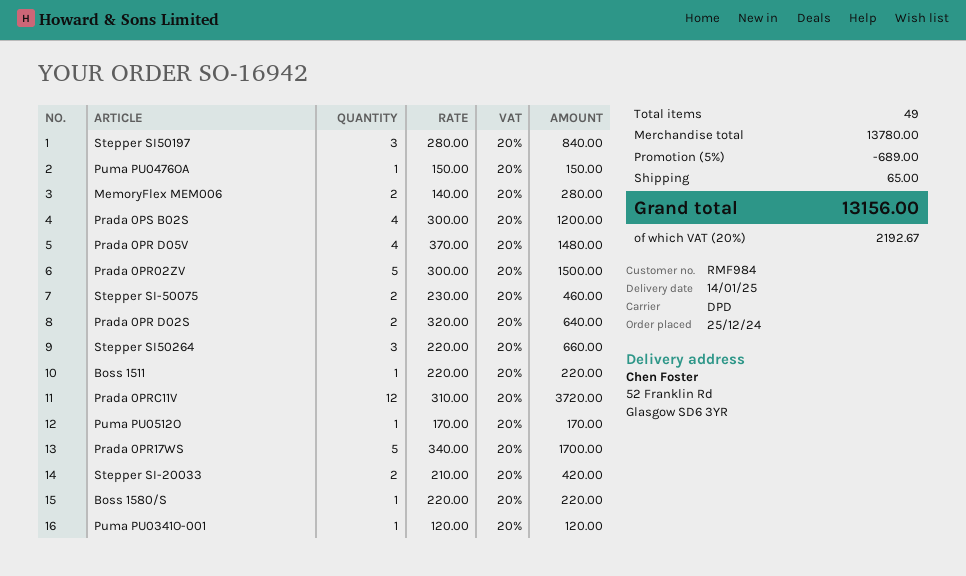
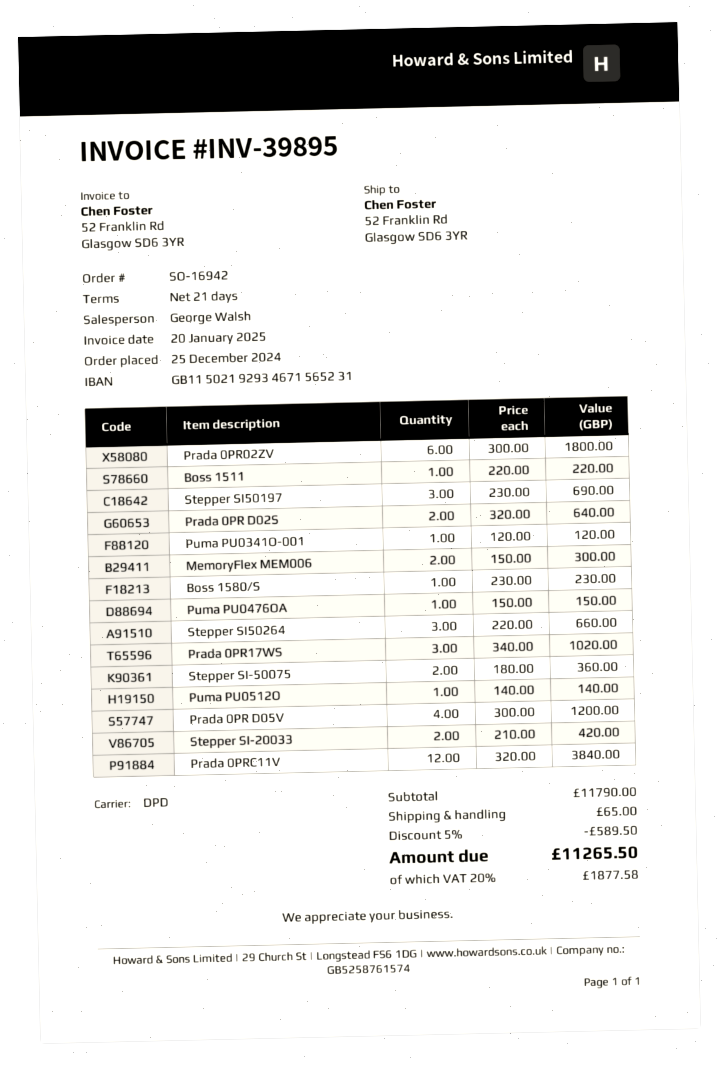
Stepper SI50197: 3 x 280.00 = 840.00 -> 3 x 230.00 = 690.00
MemoryFlex MEM006: 2 x 140.00 = 280.00 -> 2 x 150.00 = 300.00
Prada 0PS B02S: 4 x 300.00 = 1200.00 -> none
Prada 0PR D05V: 4 x 370.00 = 1480.00 -> 4 x 300.00 = 1200.00
Prada 0PR02ZV: 5 x 300.00 = 1500.00 -> 6 x 300.00 = 1800.00
Stepper SI-50075: 2 x 230.00 = 460.00 -> 2 x 180.00 = 360.00
Prada 0PRC11V: 12 x 310.00 = 3720.00 -> 12 x 320.00 = 3840.00
Puma PU0512O: 1 x 170.00 = 170.00 -> 1 x 140.00 = 140.00
Prada 0PR17WS: 5 x 340.00 = 1700.00 -> 3 x 340.00 = 1020.00
Boss 1580/S: 1 x 220.00 = 220.00 -> 1 x 230.00 = 230.00
subtotal: 13780.00 -> 11790.00
discount: 5% = 689.00 -> 5% = 589.50
tax: 20% = 2192.67 -> 20% = 1877.58
total: 13156.00 -> 11265.50

